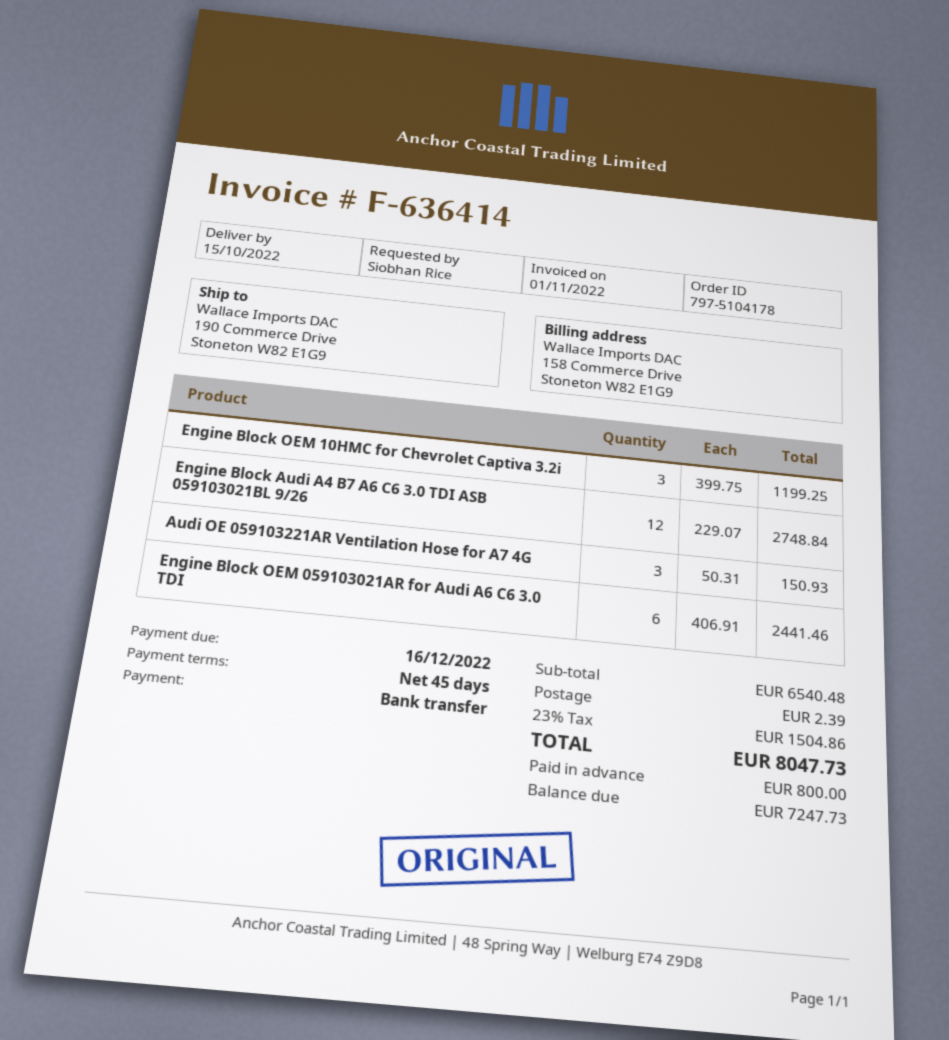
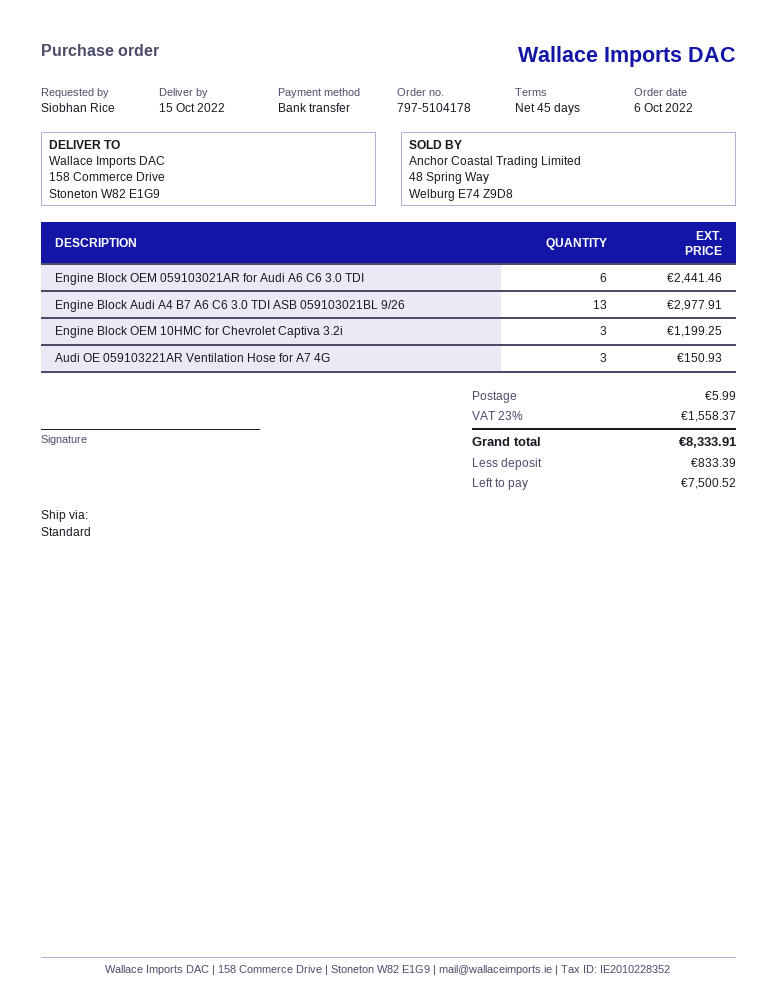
ship to: 190 Commerce Drive, Stoneton W82 E1G9 -> 158 Commerce Drive, Stoneton W82 E1G9
Engine Block Audi A4 B7 A6 C6 3.0 TDI ASB 059103021BL 9/26: 12 for 2748.84 -> 13 for 2977.91
shipping: 2.39 -> 5.99
tax: 23% = 1504.86 -> 23% = 1558.37
total: 8047.73 -> 8333.91
deposit: 800.00 -> 833.39
balance: 7247.73 -> 7500.52

